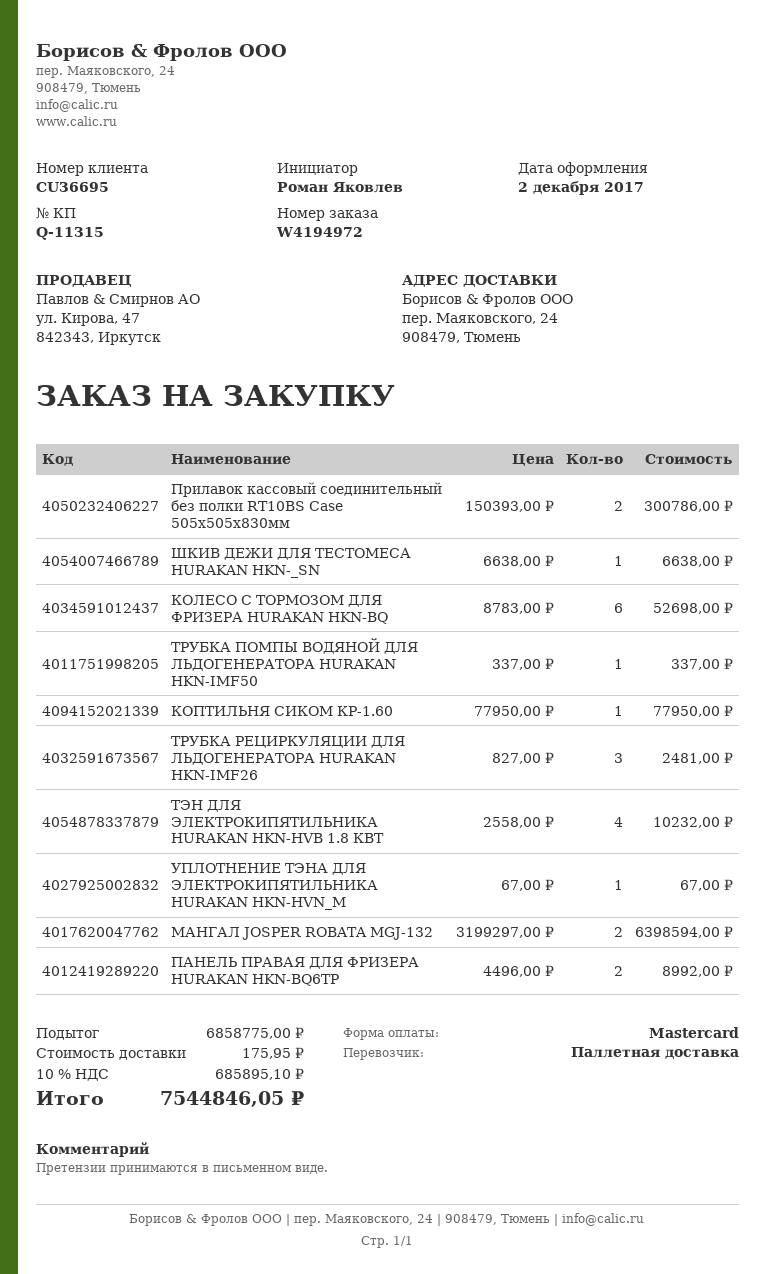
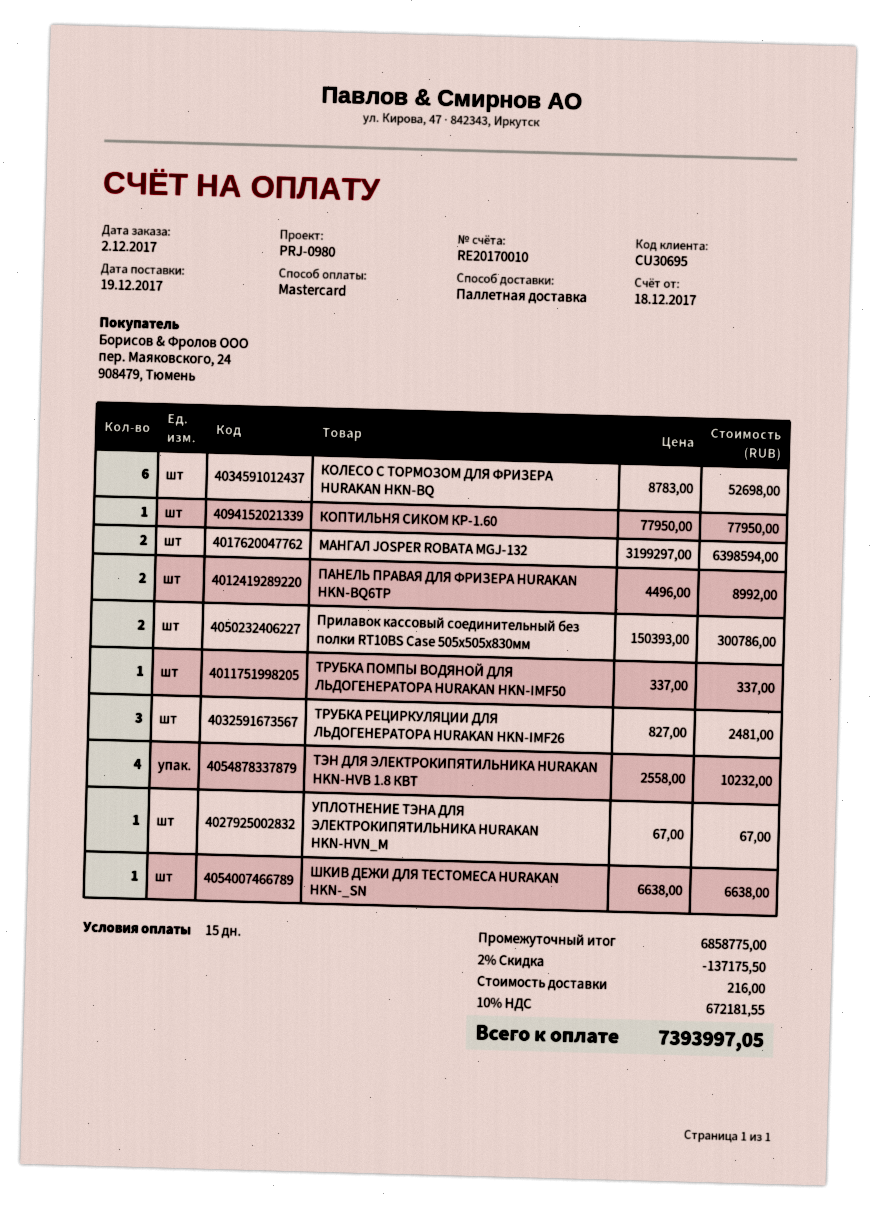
customer number: CU36695 -> CU30695
discount: none -> 2% = 137175.50
shipping: 175.95 -> 216.00
tax: 10% = 685895.10 -> 10% = 672181.55
total: 7544846.05 -> 7393997.05

